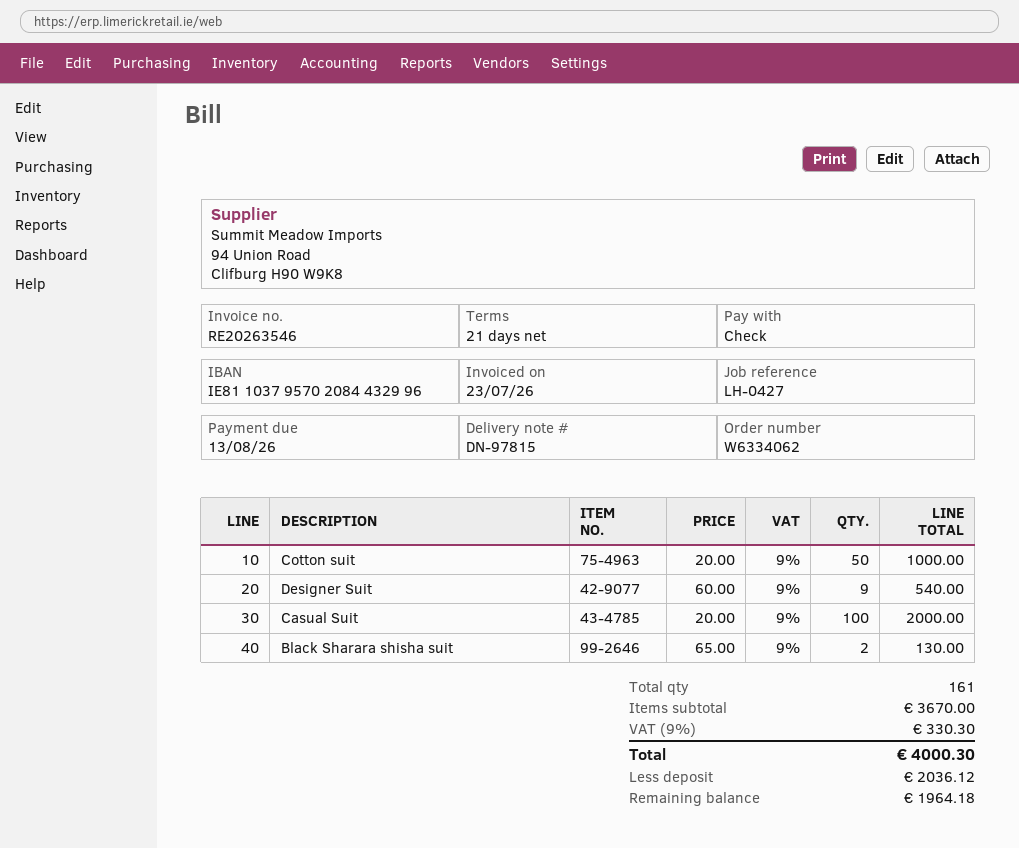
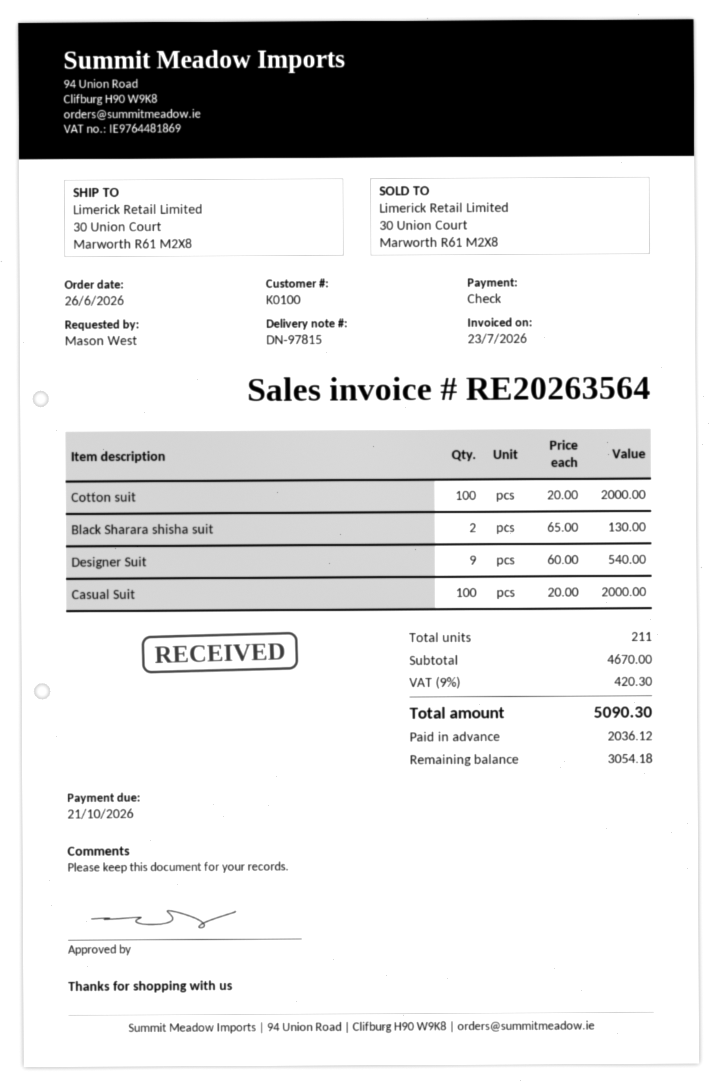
invoice number: RE20263546 -> RE20263564
due date: 2026-08-13 -> 2026-10-21
Cotton suit: 50 x 20.00 = 1000.00 -> 100 x 20.00 = 2000.00
total quantity: 161 -> 211
subtotal: 3670.00 -> 4670.00
tax: 9% = 330.30 -> 9% = 420.30
total: 4000.30 -> 5090.30
balance: 1964.18 -> 3054.18

